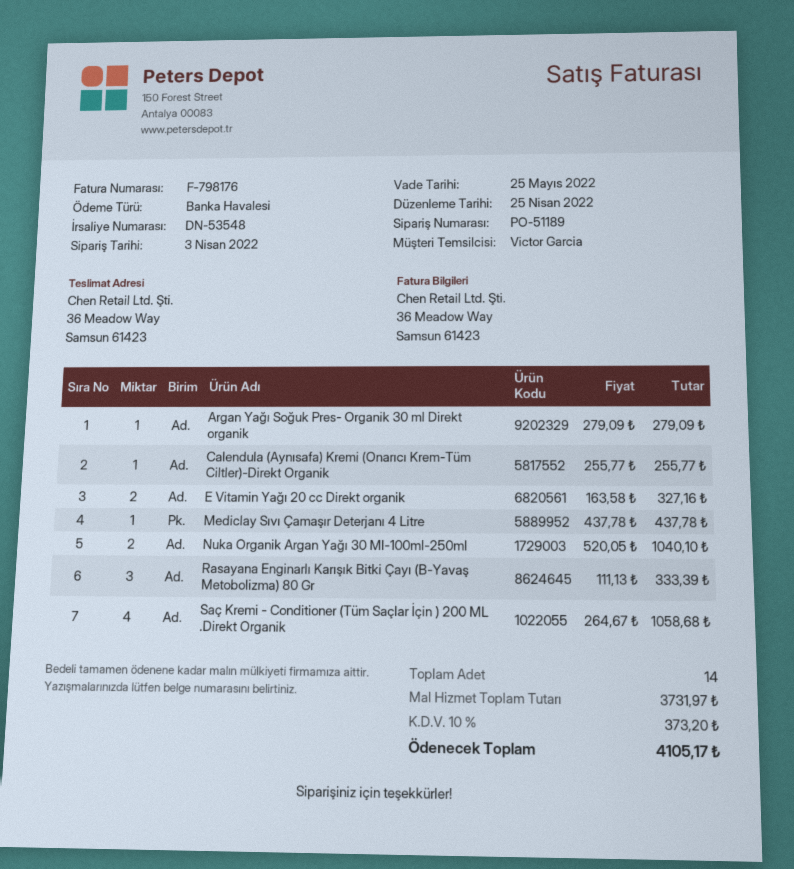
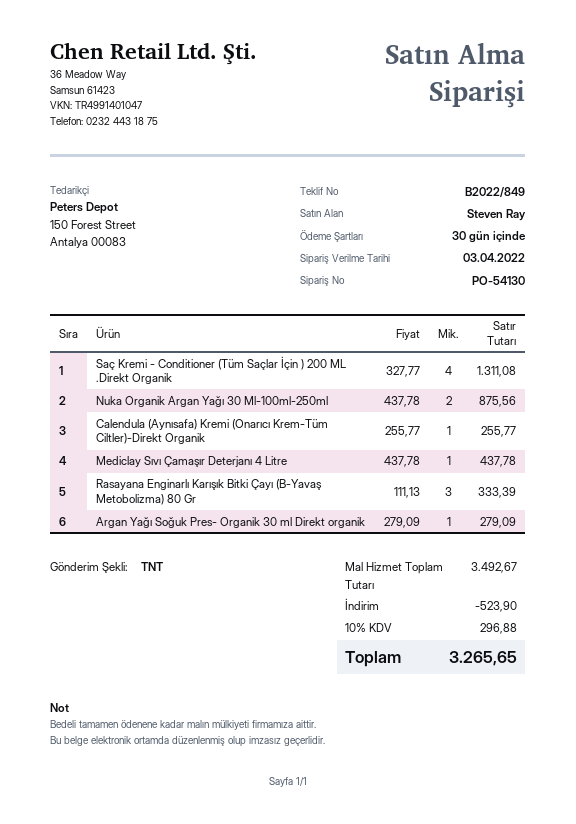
order number: PO-51189 -> PO-54130
E Vitamin Yağı 20 cc Direkt organik: 2 x 163.58 = 327.16 -> none
Nuka Organik Argan Yağı 30 Ml-100ml-250ml: 2 x 520.05 = 1040.10 -> 2 x 437.78 = 875.56
Saç Kremi - Conditioner (Tüm Saçlar İçin ) 200 ML .Direkt Organik: 4 x 264.67 = 1058.68 -> 4 x 327.77 = 1311.08
subtotal: 3731.97 -> 3492.67
discount: none -> 523.90
tax: 10% = 373.20 -> 10% = 296.88
total: 4105.17 -> 3265.65

